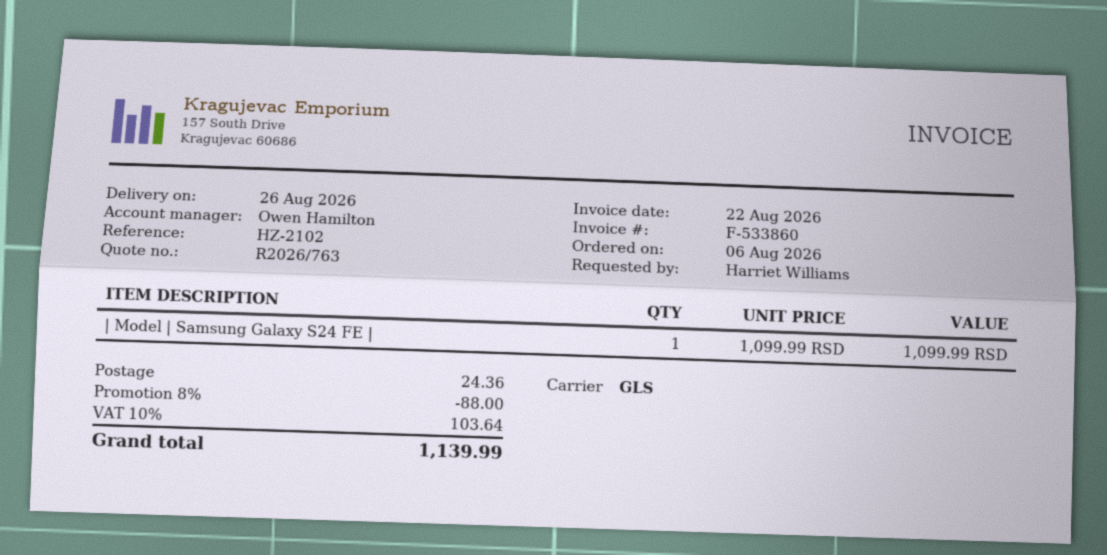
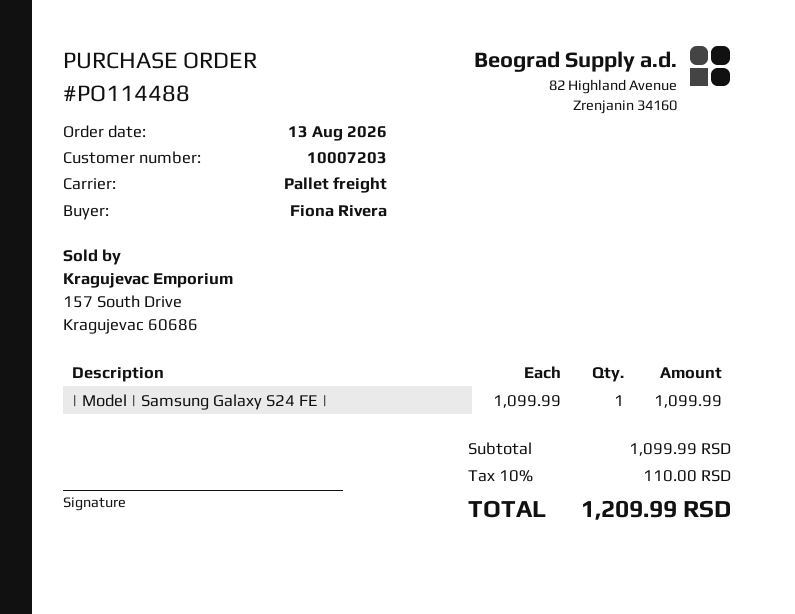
order date: 2026-08-06 -> 2026-08-13
ordered by: Harriet Williams -> Fiona Rivera
shipping method: GLS -> pallet freight
discount: 8% = 88.00 -> none
shipping: 24.36 -> none
tax: 10% = 103.64 -> 10% = 110.00
total: 1139.99 -> 1209.99

